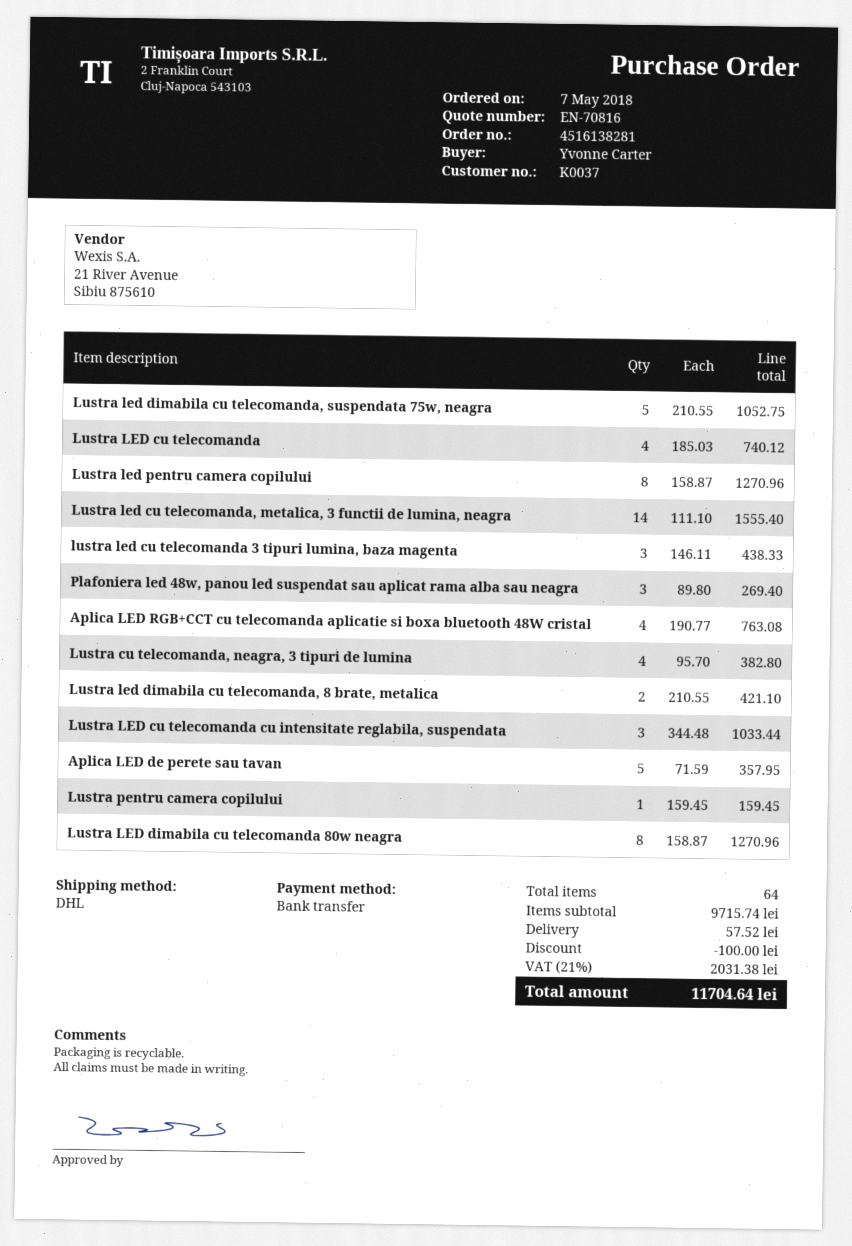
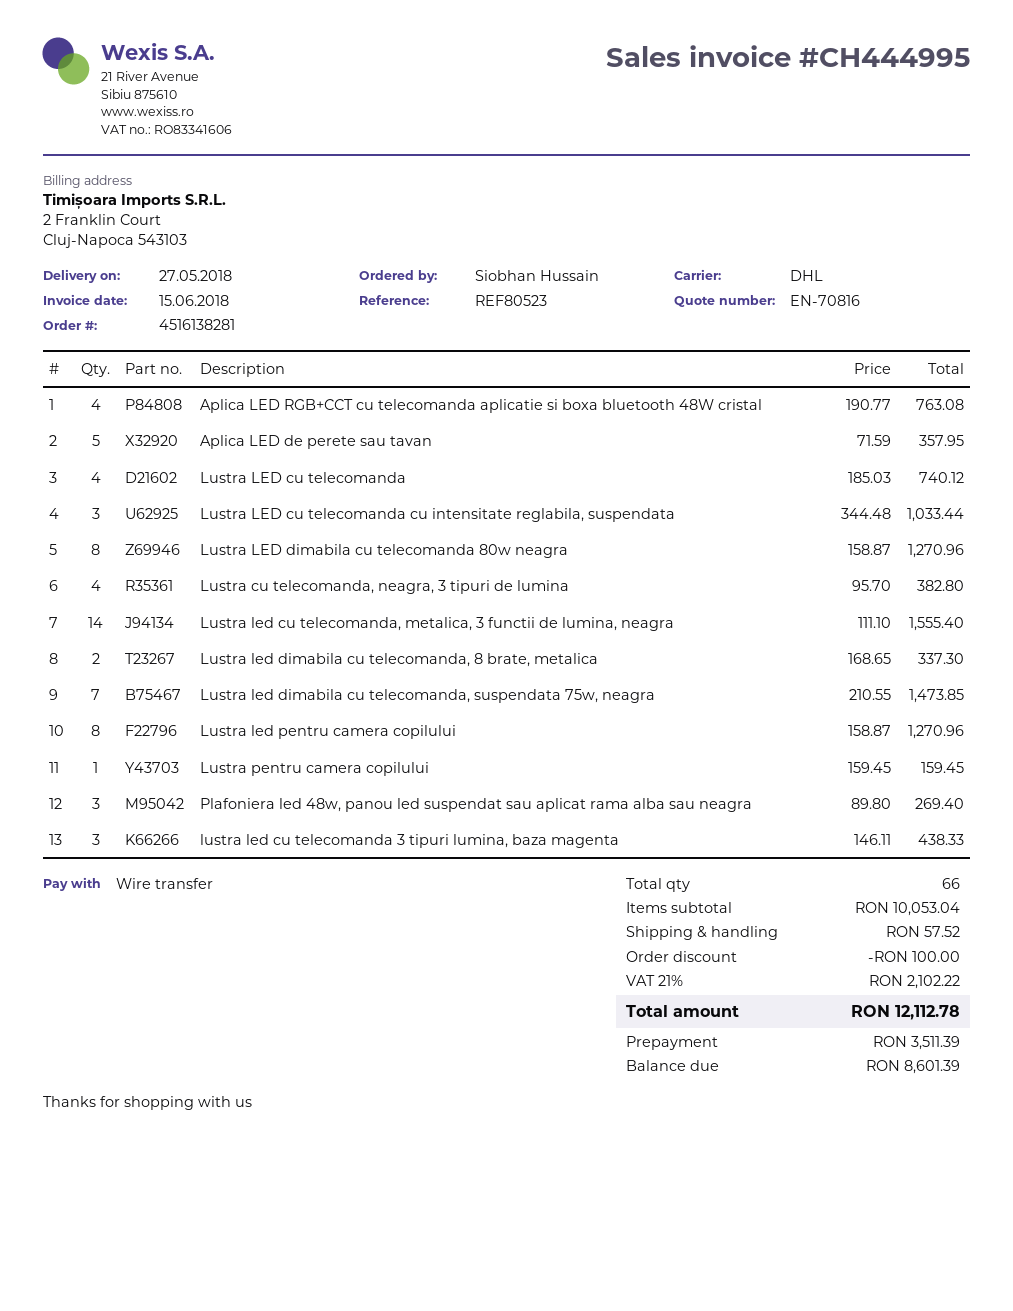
ordered by: Yvonne Carter -> Siobhan Hussain
Lustra led dimabila cu telecomanda, suspendata 75w, neagra: 5 x 210.55 = 1052.75 -> 7 x 210.55 = 1473.85
Lustra led dimabila cu telecomanda, 8 brate, metalica: 2 x 210.55 = 421.10 -> 2 x 168.65 = 337.30
total quantity: 64 -> 66
subtotal: 9715.74 -> 10053.04
tax: 21% = 2031.38 -> 21% = 2102.22
total: 11704.64 -> 12112.78

